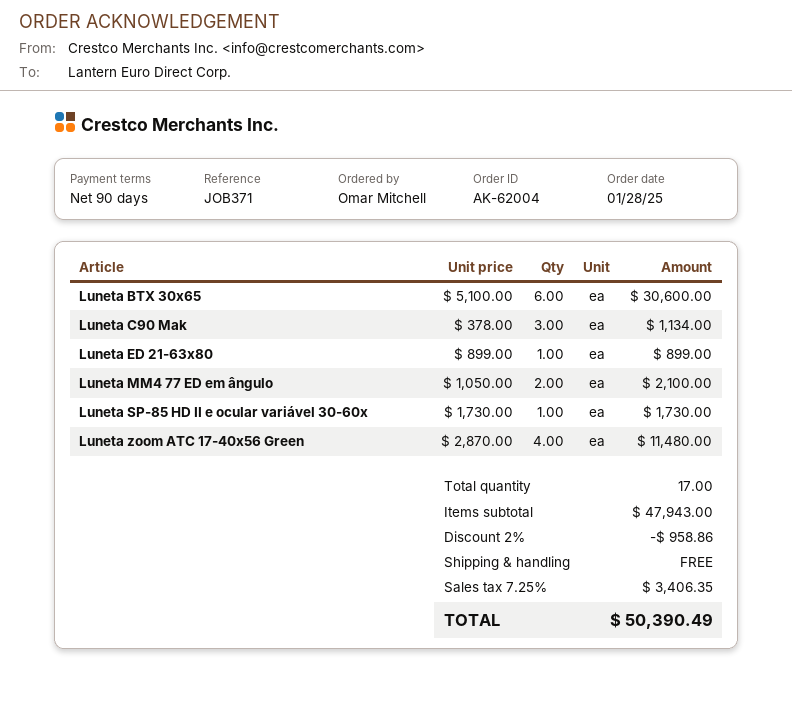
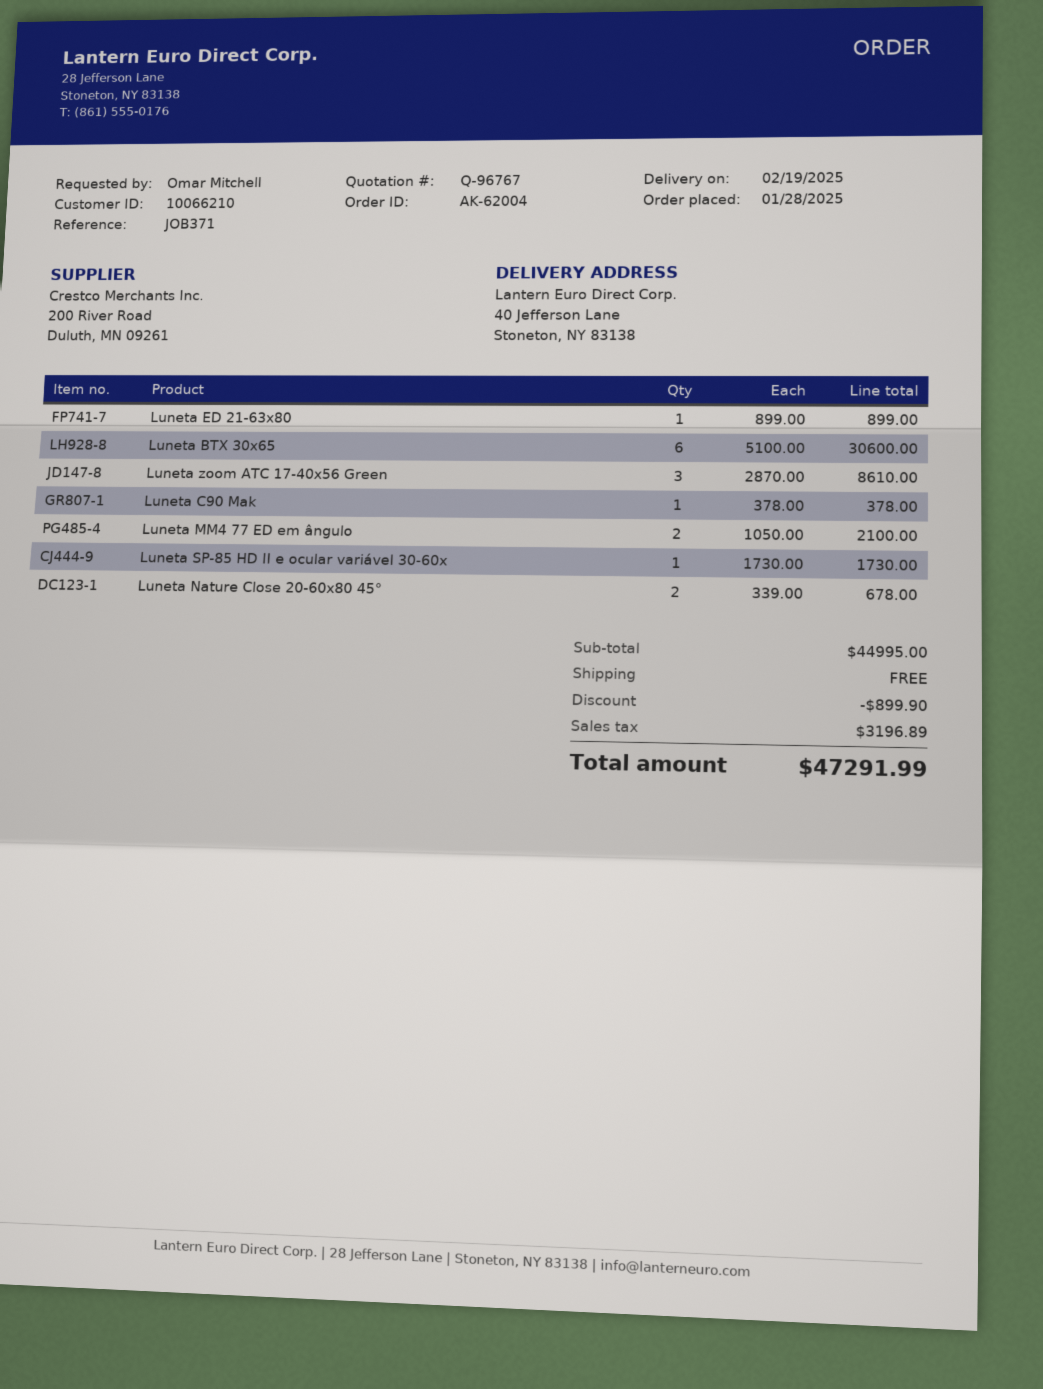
Luneta C90 Mak: 3 x 378.00 = 1134.00 -> 1 x 378.00 = 378.00
Luneta zoom ATC 17-40x56 Green: 4 x 2870.00 = 11480.00 -> 3 x 2870.00 = 8610.00
Luneta Nature Close 20-60x80 45°: none -> 2 x 339.00 = 678.00
subtotal: 47943.00 -> 44995.00
discount: 958.86 -> 899.90
tax: 3406.35 -> 3196.89
total: 50390.49 -> 47291.99

